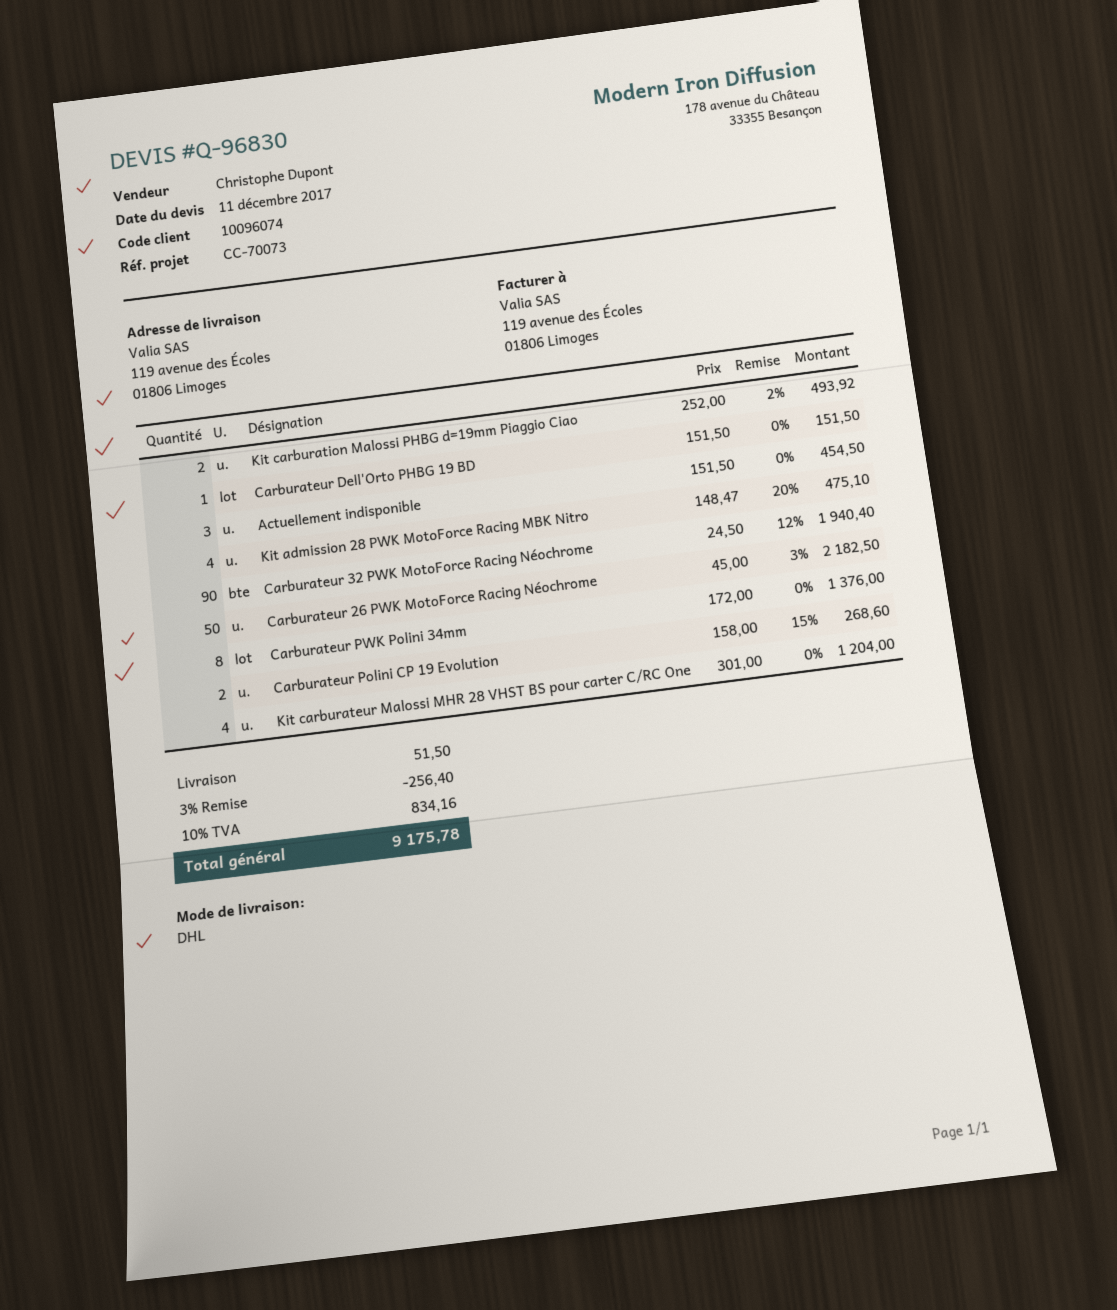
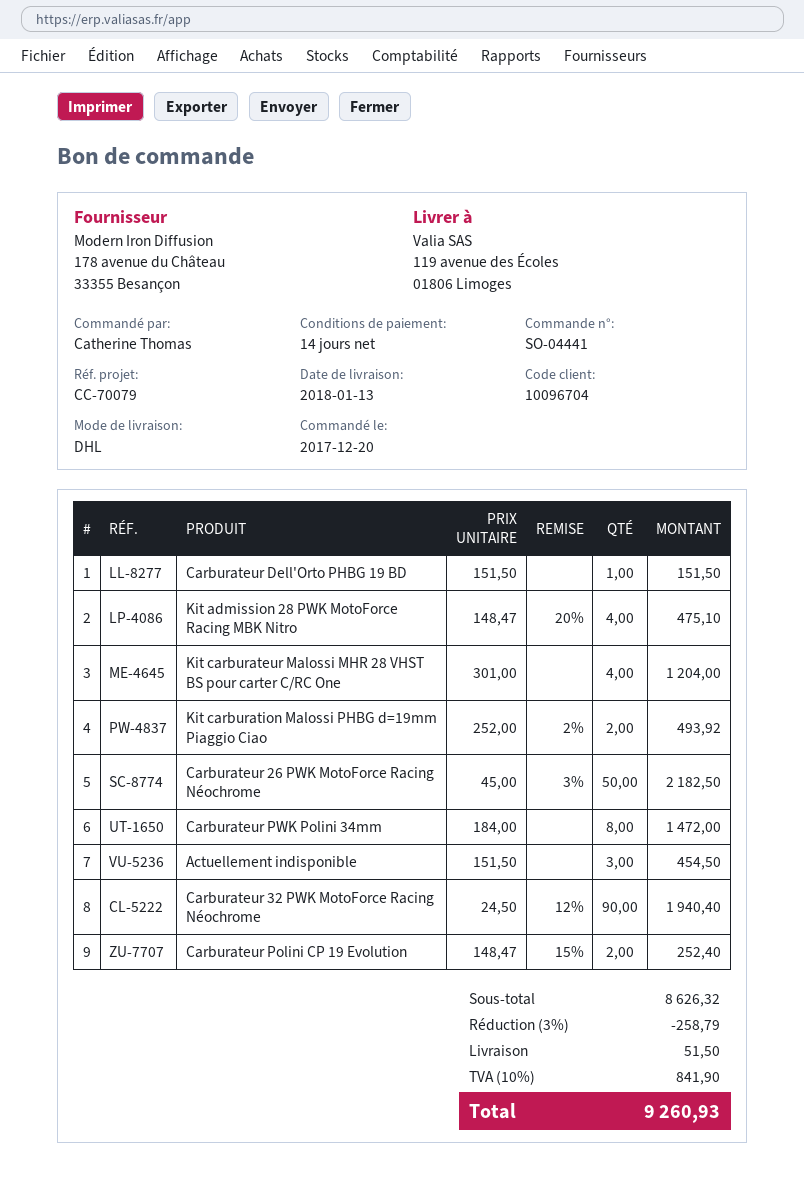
customer number: 10096074 -> 10096704
reference: CC-70073 -> CC-70079
Carburateur PWK Polini 34mm: 8 x 172.00 = 1376.00 -> 8 x 184.00 = 1472.00
Carburateur Polini CP 19 Evolution: 2 x 158.00 - 15% = 268.60 -> 2 x 148.47 - 15% = 252.40
discount: 3% = 256.40 -> 3% = 258.79
tax: 10% = 834.16 -> 10% = 841.90
total: 9175.78 -> 9260.93

